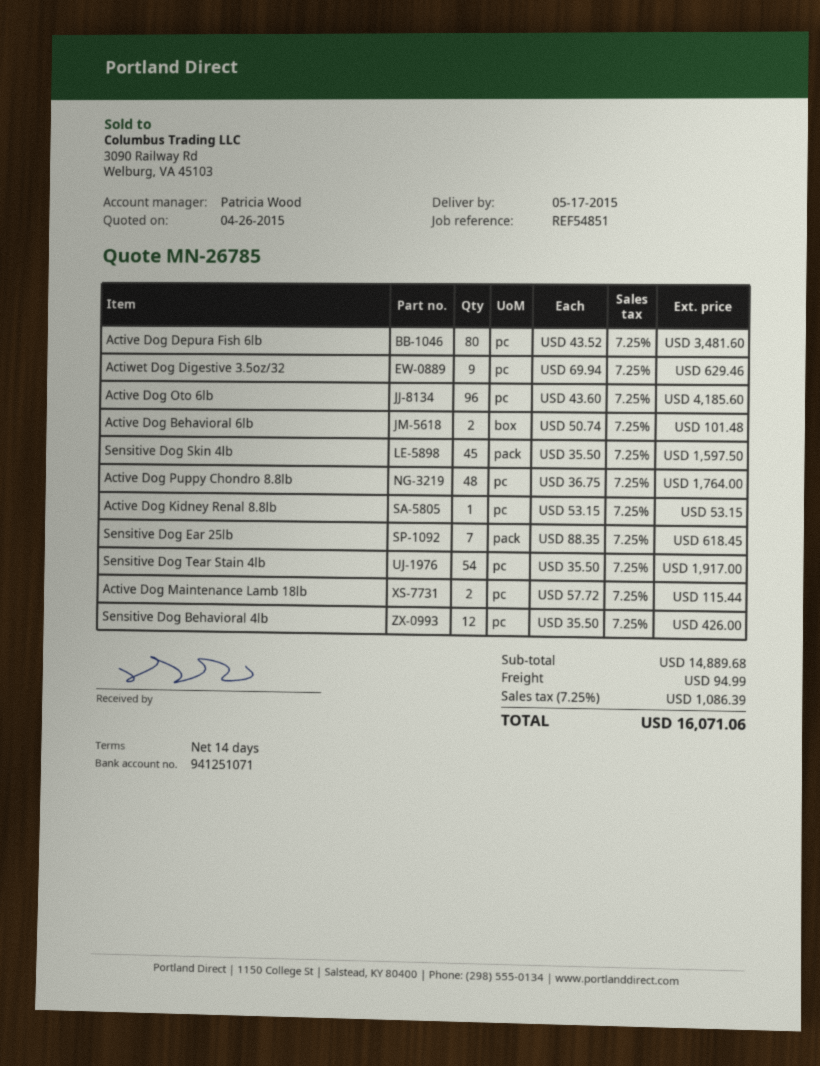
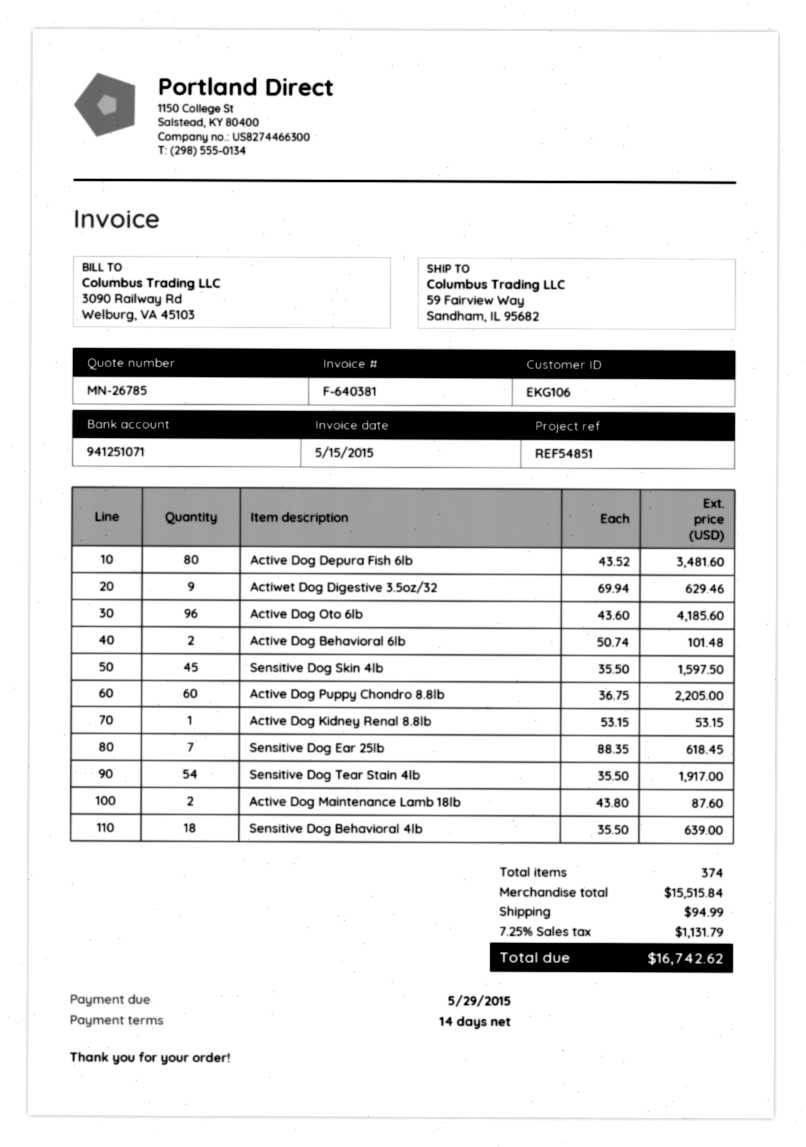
Active Dog Puppy Chondro 8.8lb: 48 x 36.75 = 1764.00 -> 60 x 36.75 = 2205.00
Active Dog Maintenance Lamb 18lb: 2 x 57.72 = 115.44 -> 2 x 43.80 = 87.60
Sensitive Dog Behavioral 4lb: 12 x 35.50 = 426.00 -> 18 x 35.50 = 639.00
subtotal: 14889.68 -> 15515.84
tax: 7.25% = 1086.39 -> 7.25% = 1131.79
total: 16071.06 -> 16742.62

